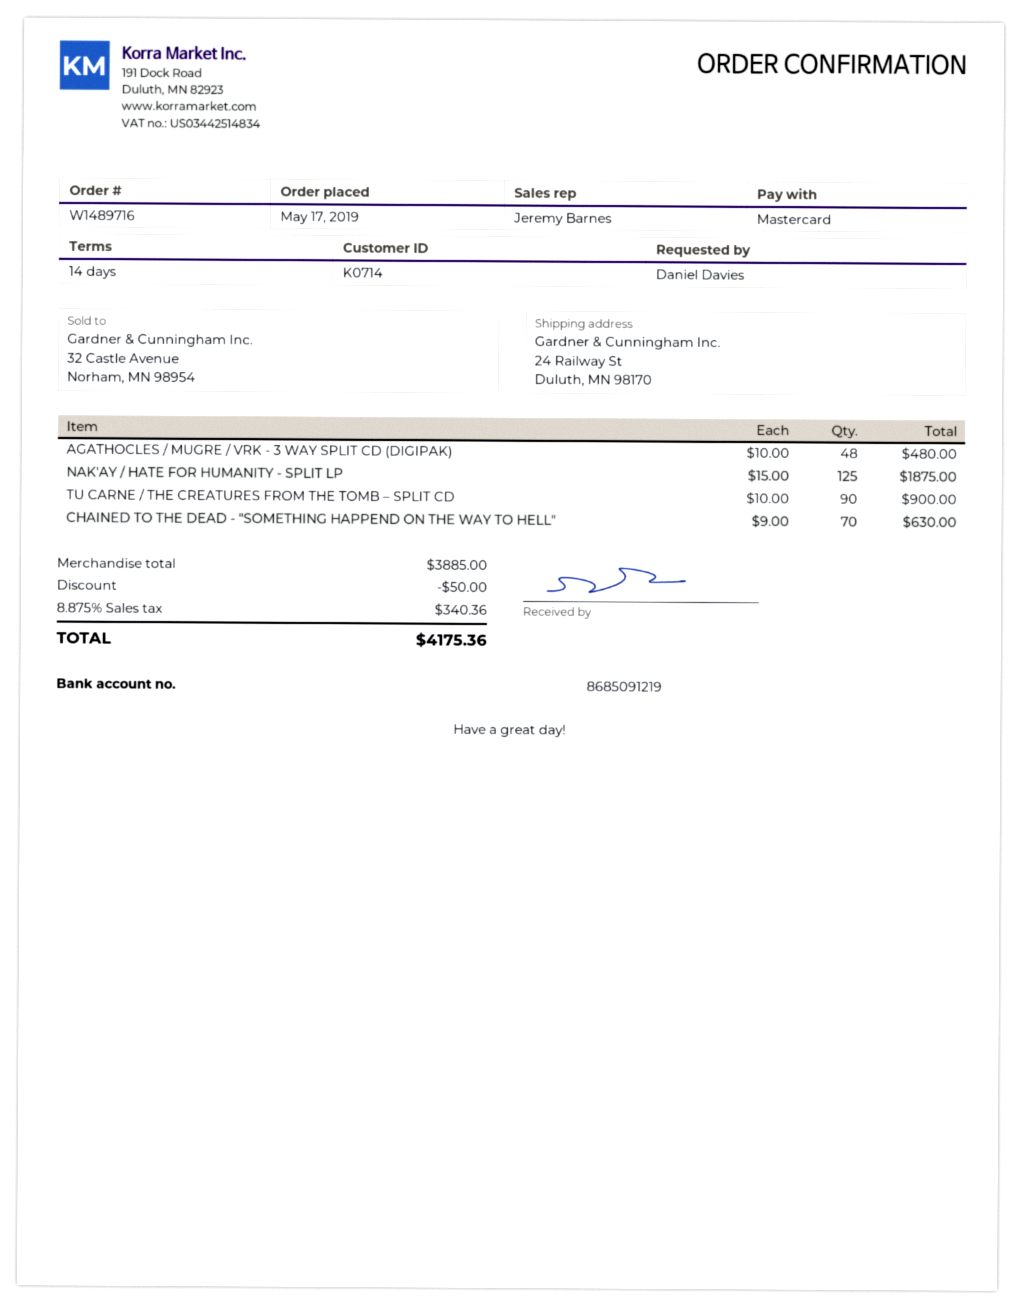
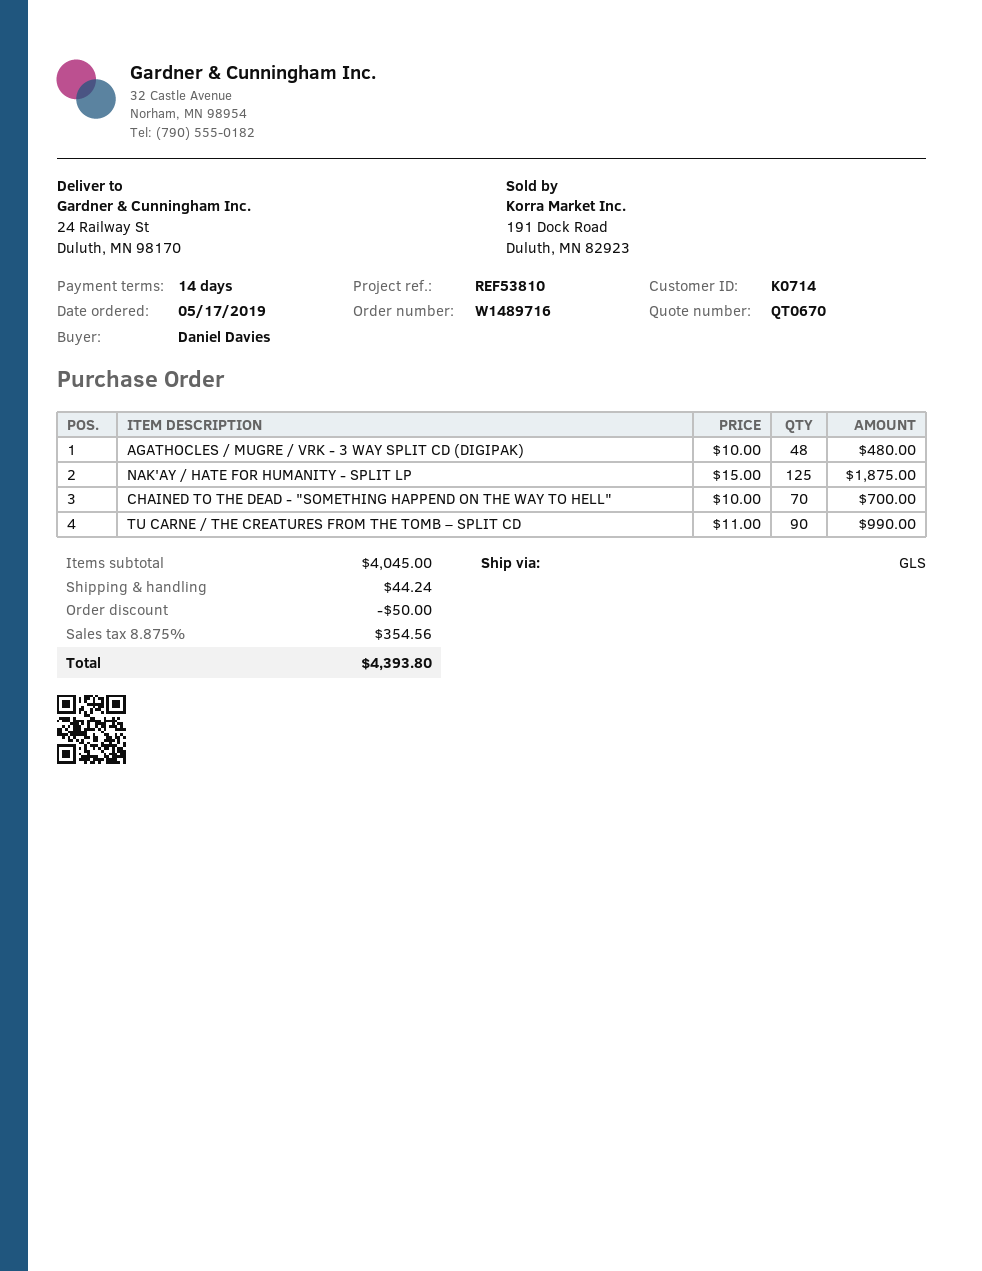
TU CARNE / THE CREATURES FROM THE TOMB – SPLIT CD: 90 x 10.00 = 900.00 -> 90 x 11.00 = 990.00
CHAINED TO THE DEAD - "SOMETHING HAPPEND ON THE WAY TO HELL": 70 x 9.00 = 630.00 -> 70 x 10.00 = 700.00
subtotal: 3885.00 -> 4045.00
shipping: none -> 44.24
tax: 8.875% = 340.36 -> 8.875% = 354.56
total: 4175.36 -> 4393.80

